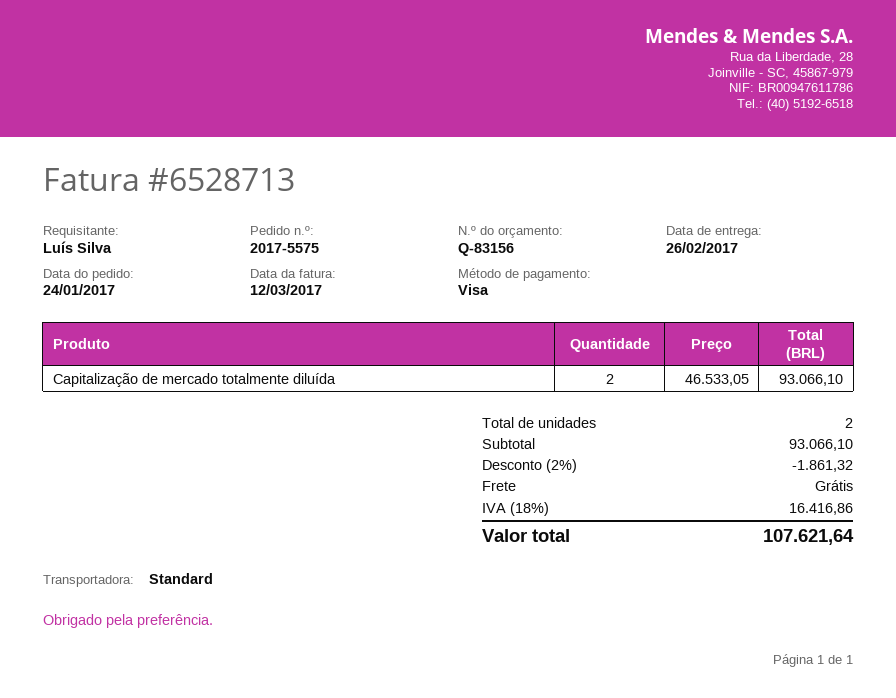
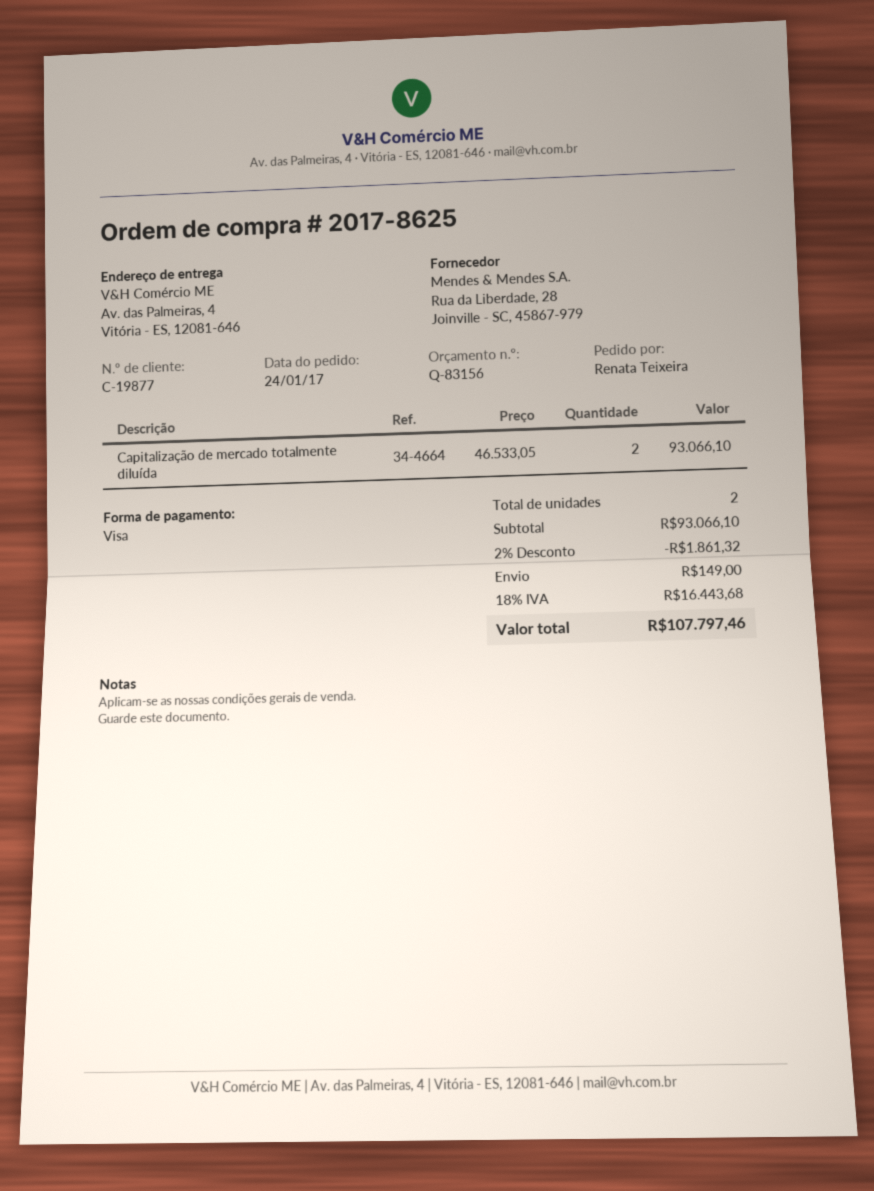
order number: 2017-5575 -> 2017-8625
ordered by: Luís Silva -> Renata Teixeira
shipping: 0.00 -> 149.00
tax: 18% = 16416.86 -> 18% = 16443.68
total: 107621.64 -> 107797.46

